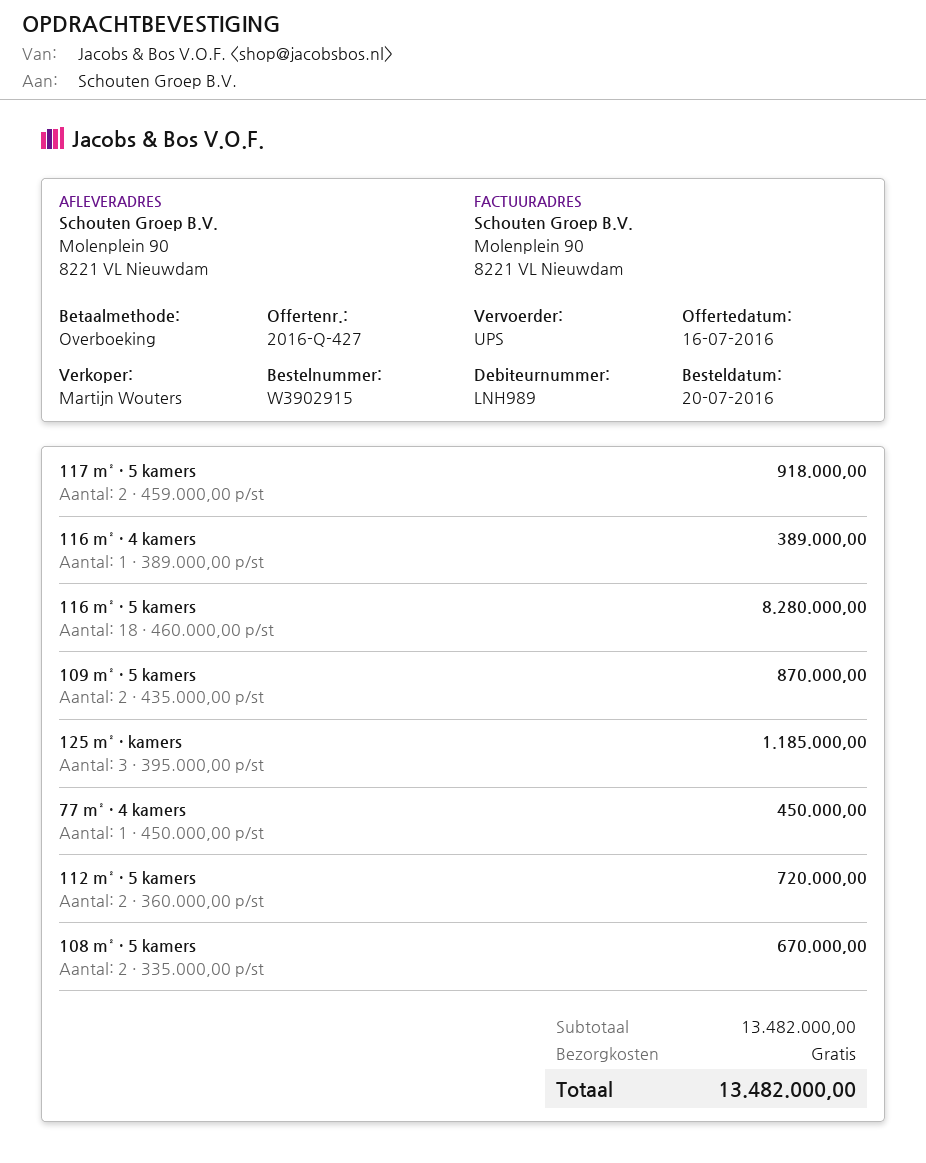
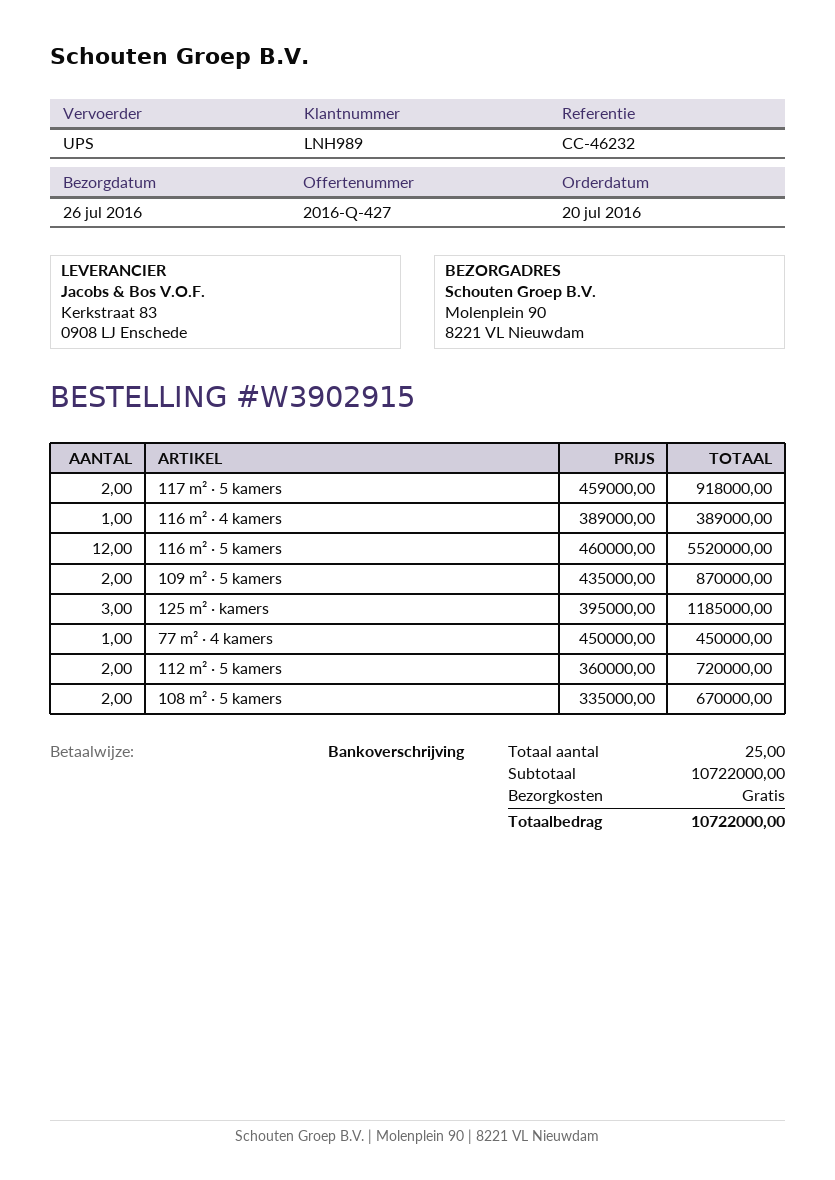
116 m² · 5 kamers: 18 x 460000.00 = 8280000.00 -> 12 x 460000.00 = 5520000.00
subtotal: 13482000.00 -> 10722000.00
total: 13482000.00 -> 10722000.00

